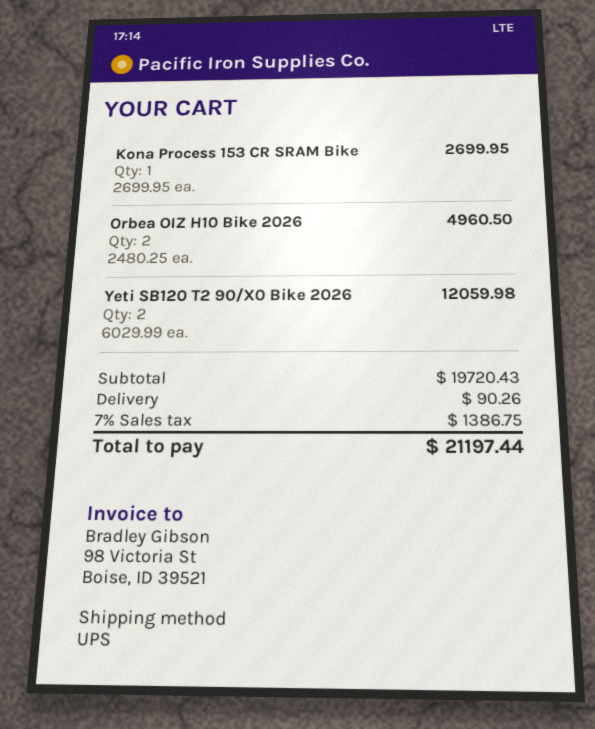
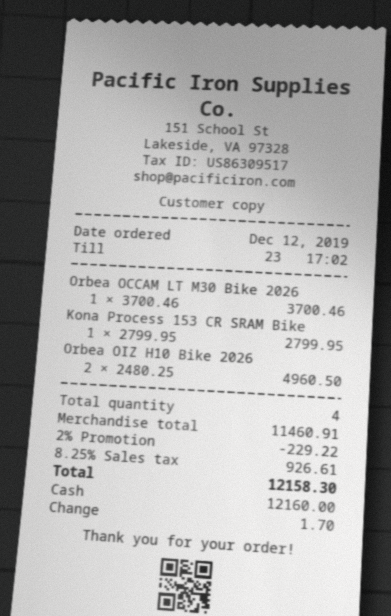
Kona Process 153 CR SRAM Bike: 1 x 2699.95 = 2699.95 -> 1 x 2799.95 = 2799.95
Yeti SB120 T2 90/X0 Bike 2026: 2 x 6029.99 = 12059.98 -> none
Orbea OCCAM LT M30 Bike 2026: none -> 1 x 3700.46 = 3700.46
subtotal: 19720.43 -> 11460.91
discount: none -> 2% = 229.22
shipping: 90.26 -> none
tax: 7% = 1386.75 -> 8.25% = 926.61
total: 21197.44 -> 12158.30

